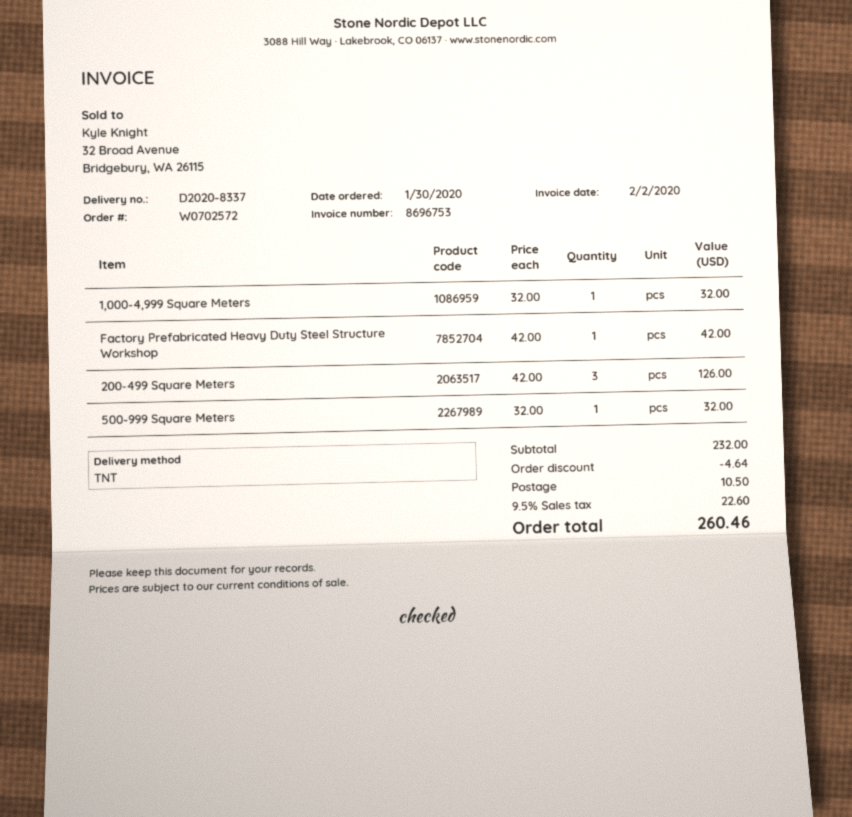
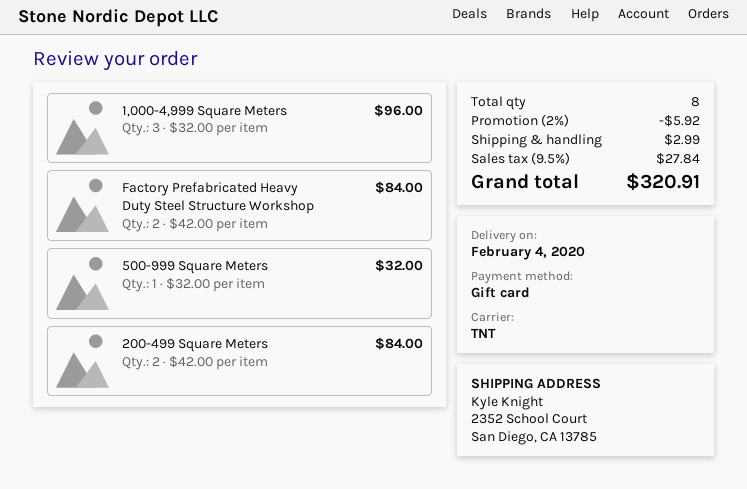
1,000-4,999 Square Meters: 1 x 32.00 = 32.00 -> 3 x 32.00 = 96.00
Factory Prefabricated Heavy Duty Steel Structure Workshop: 1 x 42.00 = 42.00 -> 2 x 42.00 = 84.00
200-499 Square Meters: 3 x 42.00 = 126.00 -> 2 x 42.00 = 84.00
discount: 4.64 -> 5.92
shipping: 10.50 -> 2.99
tax: 9.5% = 22.60 -> 9.5% = 27.84
total: 260.46 -> 320.91

